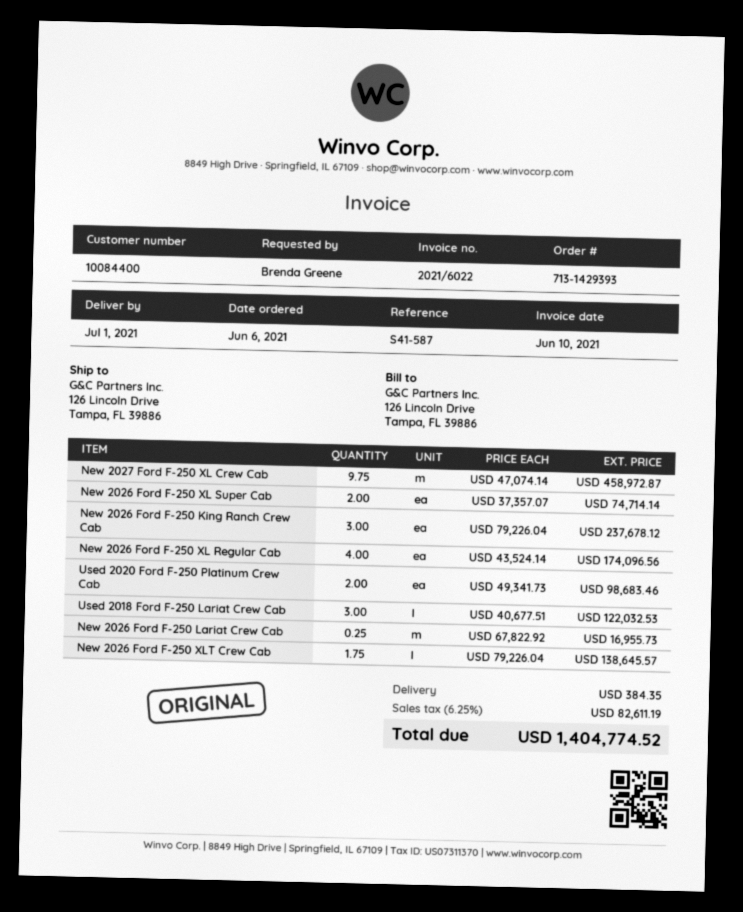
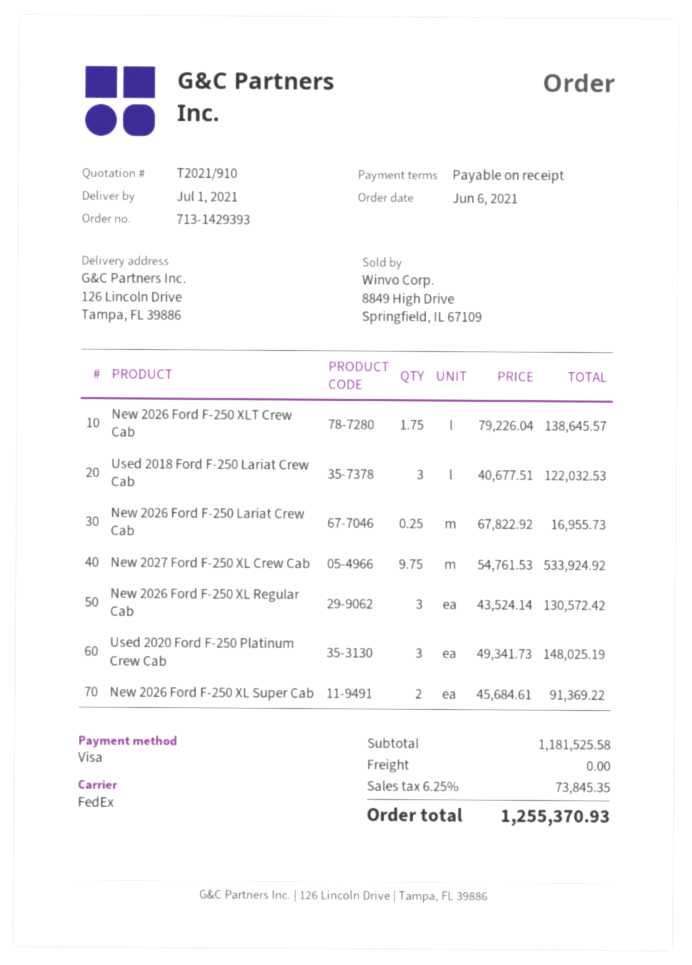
New 2027 Ford F-250 XL Crew Cab: 9.75 x 47074.14 = 458972.87 -> 9.75 x 54761.53 = 533924.92
New 2026 Ford F-250 XL Super Cab: 2 x 37357.07 = 74714.14 -> 2 x 45684.61 = 91369.22
New 2026 Ford F-250 King Ranch Crew Cab: 3 x 79226.04 = 237678.12 -> none
New 2026 Ford F-250 XL Regular Cab: 4 x 43524.14 = 174096.56 -> 3 x 43524.14 = 130572.42
Used 2020 Ford F-250 Platinum Crew Cab: 2 x 49341.73 = 98683.46 -> 3 x 49341.73 = 148025.19
shipping: 384.35 -> 0.00
tax: 6.25% = 82611.19 -> 6.25% = 73845.35
total: 1404774.52 -> 1255370.93

